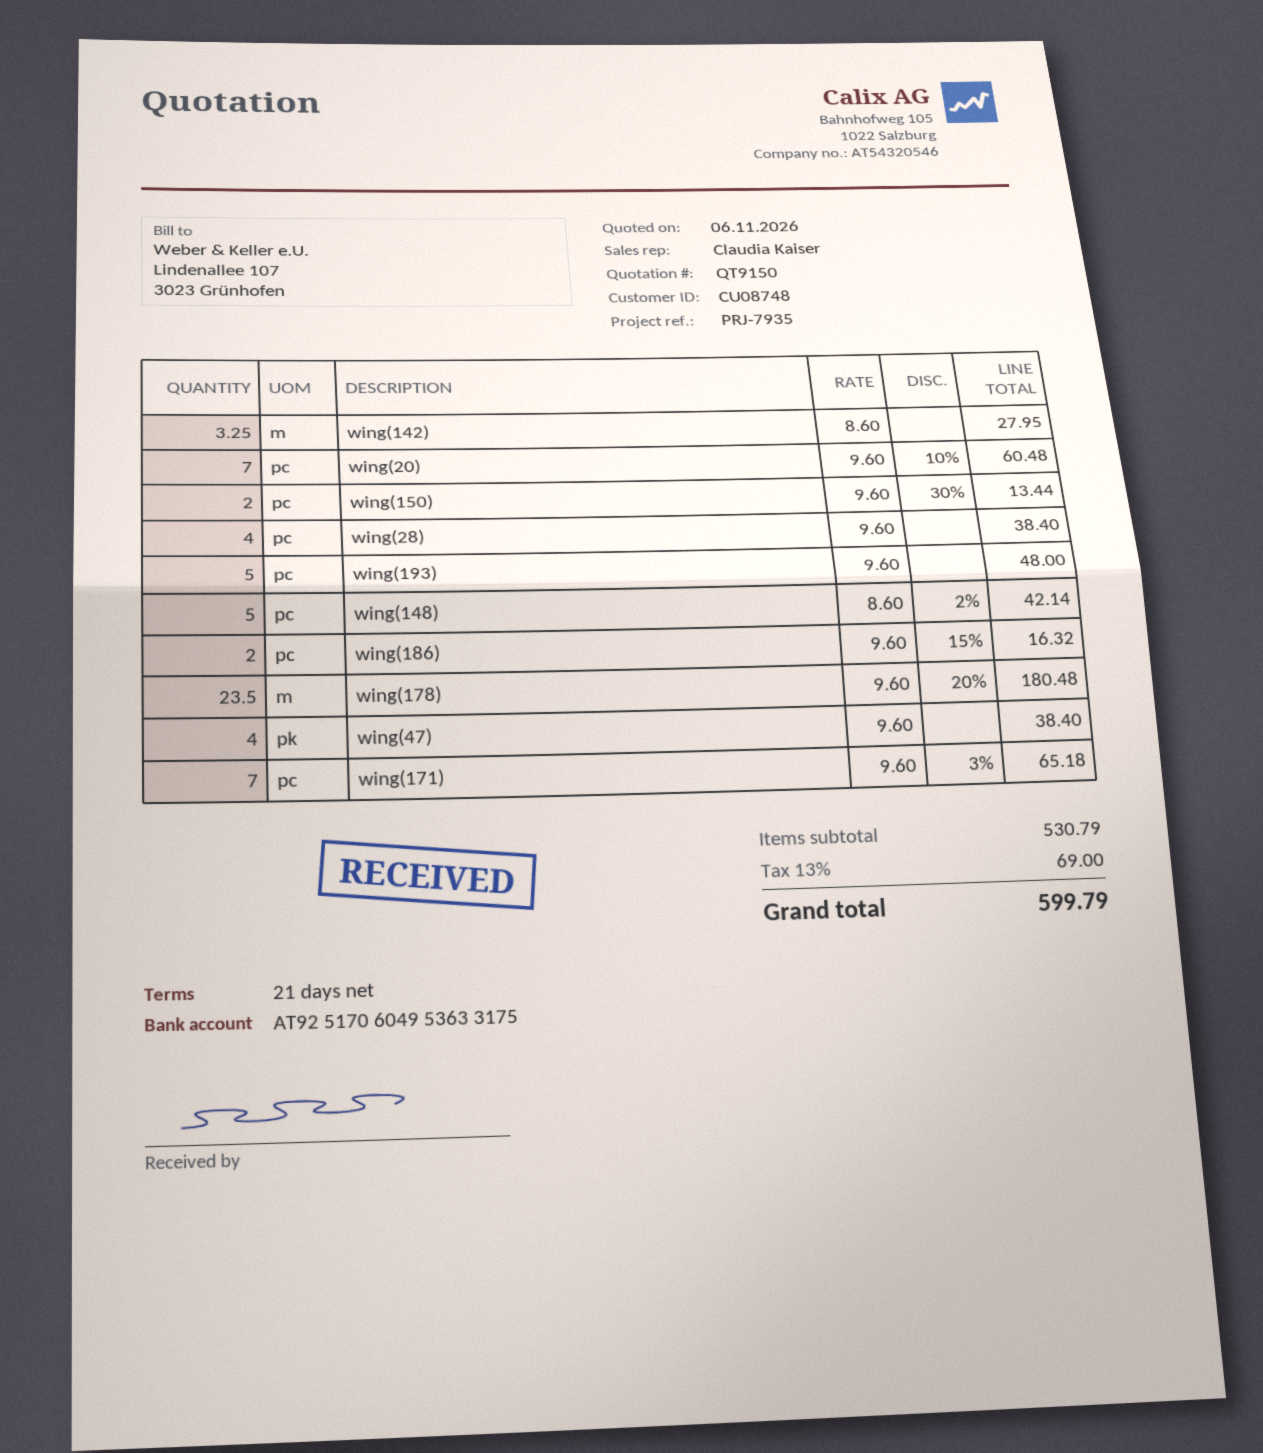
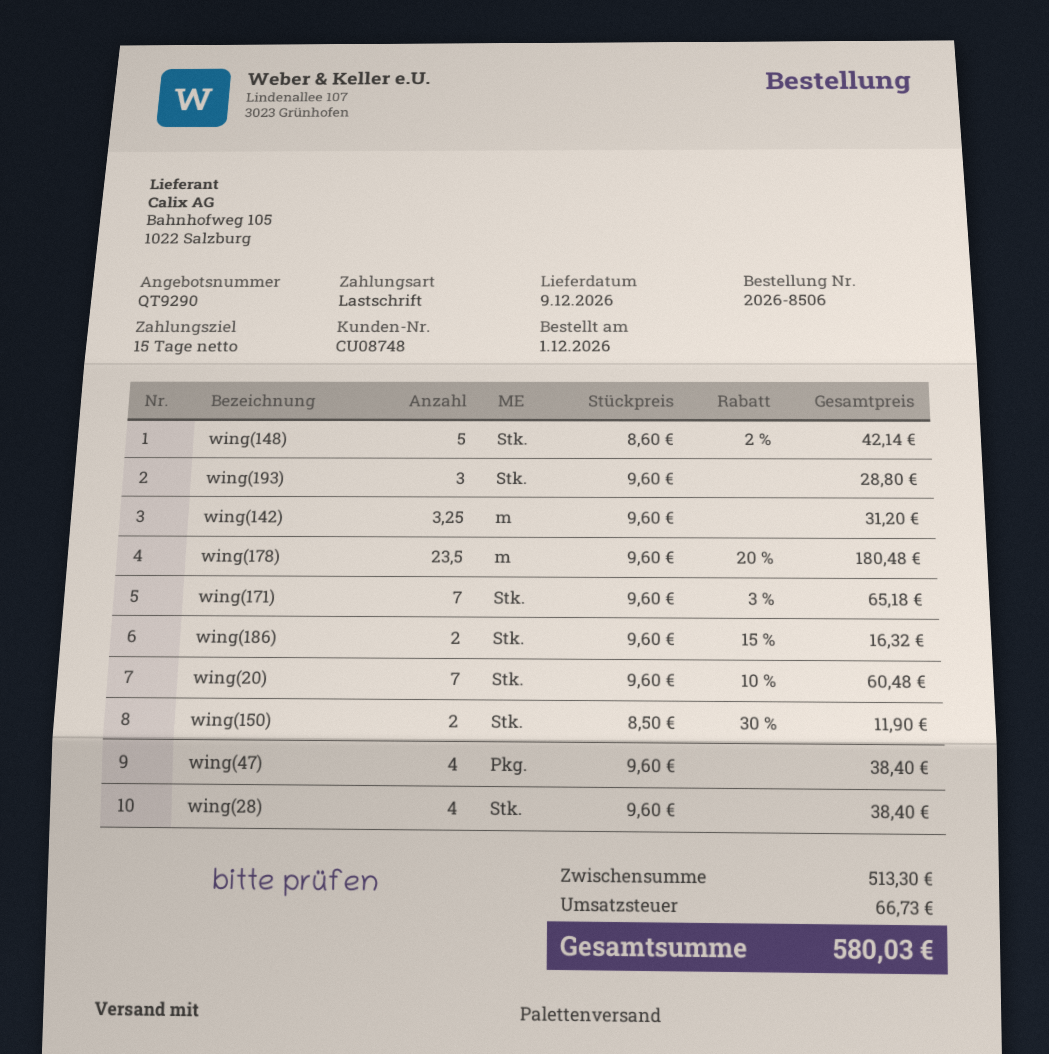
quote number: QT9150 -> QT9290
payment terms: 21 days -> 15 days
wing(142): 3.25 x 8.60 = 27.95 -> 3.25 x 9.60 = 31.20
wing(150): 2 x 9.60 - 30% = 13.44 -> 2 x 8.50 - 30% = 11.90
wing(193): 5 x 9.60 = 48.00 -> 3 x 9.60 = 28.80
subtotal: 530.79 -> 513.30
tax: 69.00 -> 66.73
total: 599.79 -> 580.03

